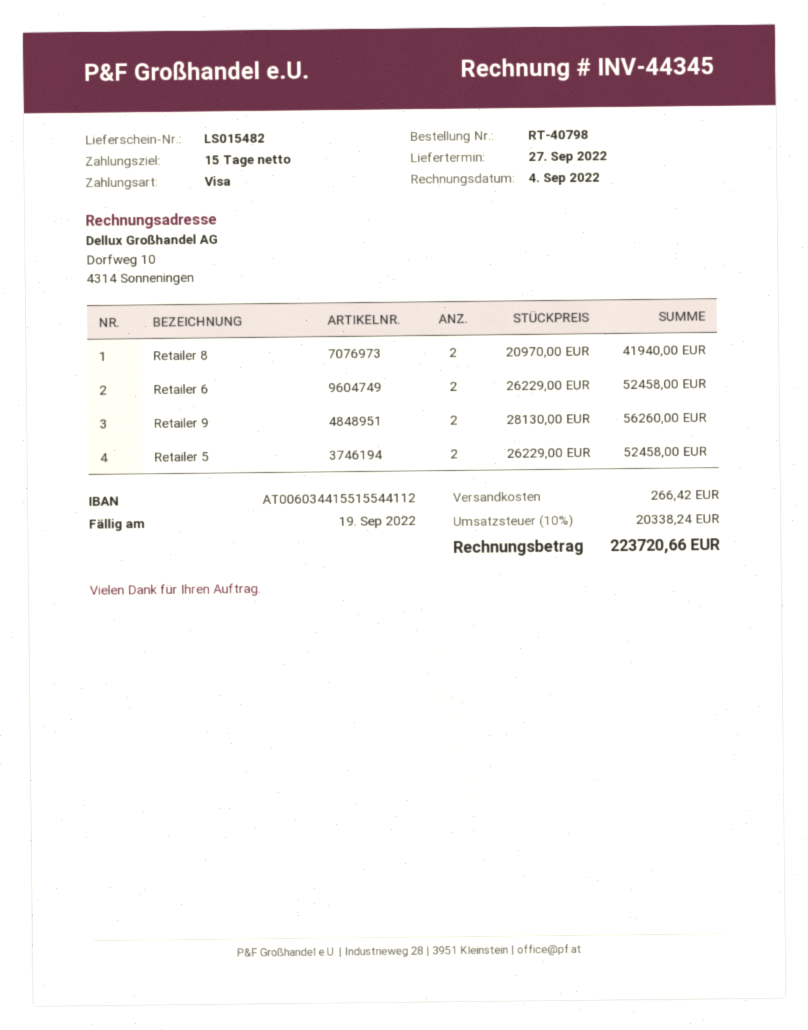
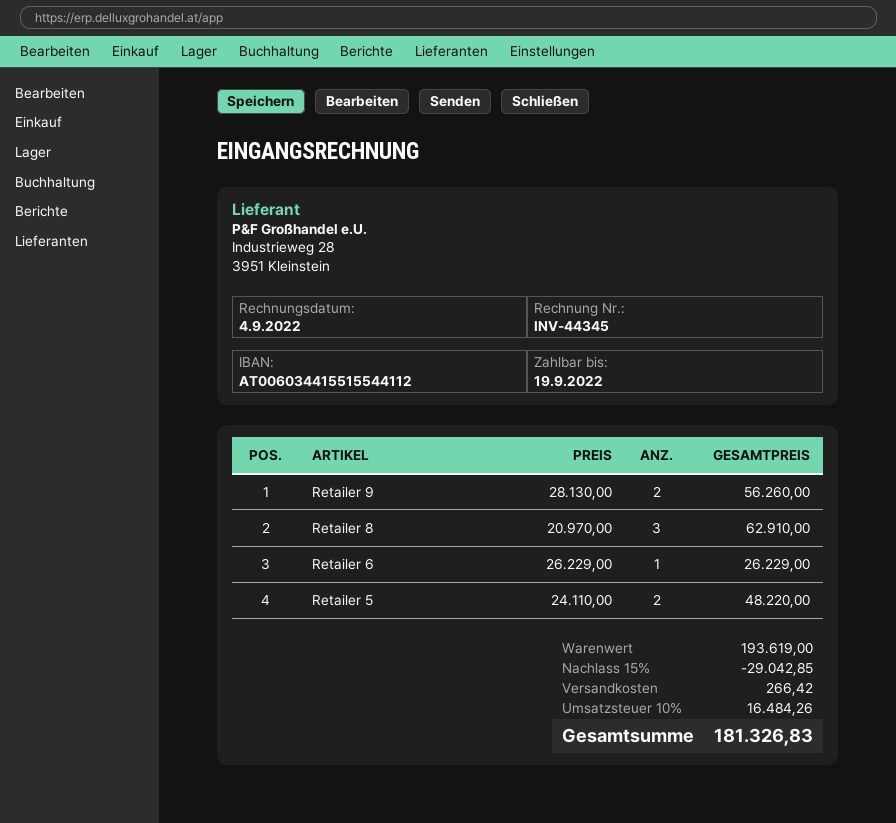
Retailer 8: 2 x 20970.00 = 41940.00 -> 3 x 20970.00 = 62910.00
Retailer 6: 2 x 26229.00 = 52458.00 -> 1 x 26229.00 = 26229.00
Retailer 5: 2 x 26229.00 = 52458.00 -> 2 x 24110.00 = 48220.00
discount: none -> 15% = 29042.85
tax: 10% = 20338.24 -> 10% = 16484.26
total: 223720.66 -> 181326.83

